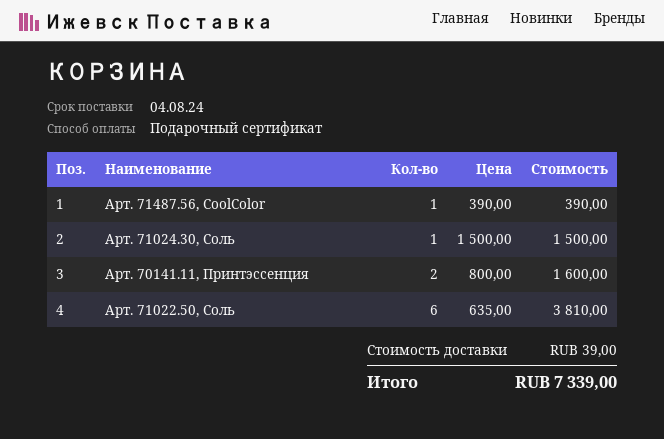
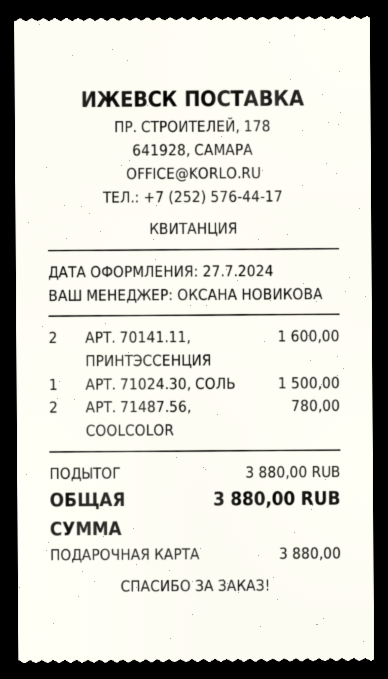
Арт. 71487.56, CoolColor: 1 for 390.00 -> 2 for 780.00
Арт. 71022.50, Соль: 6 for 3810.00 -> none
shipping: 39.00 -> none
total: 7339.00 -> 3880.00

